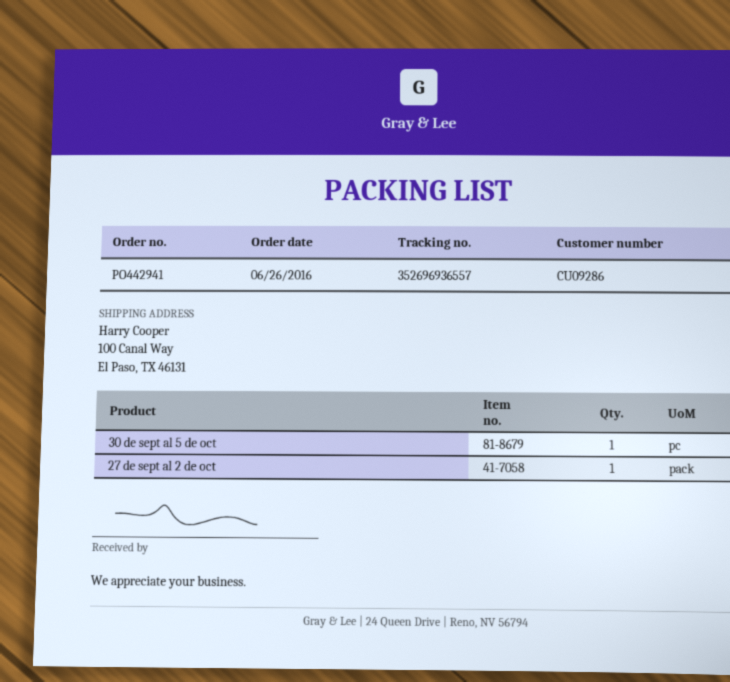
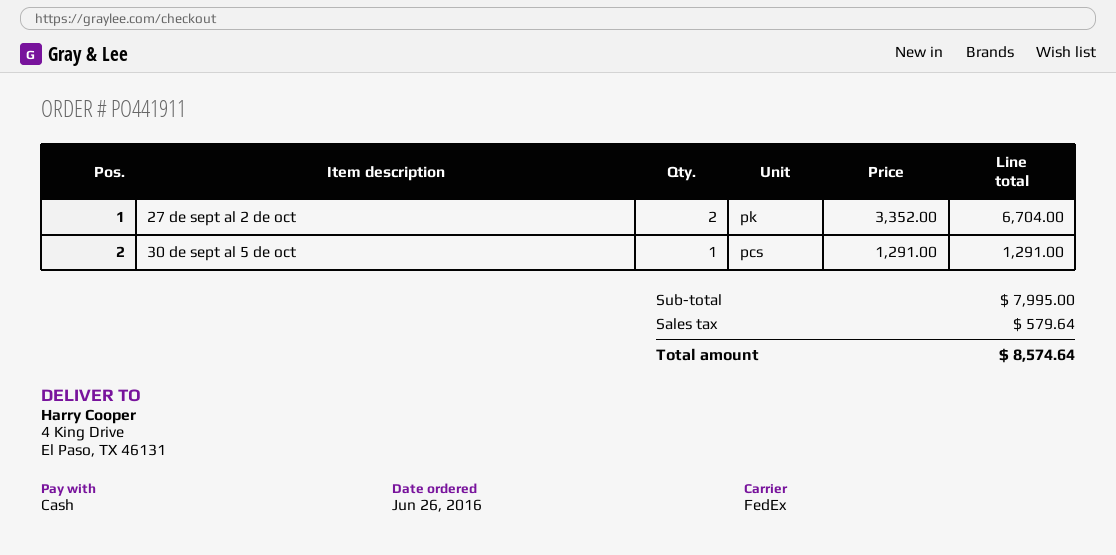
order number: PO442941 -> PO441911
ship to: 100 Canal Way, El Paso, TX 46131 -> 4 King Drive, El Paso, TX 46131
27 de sept al 2 de oct: 1 -> 2

